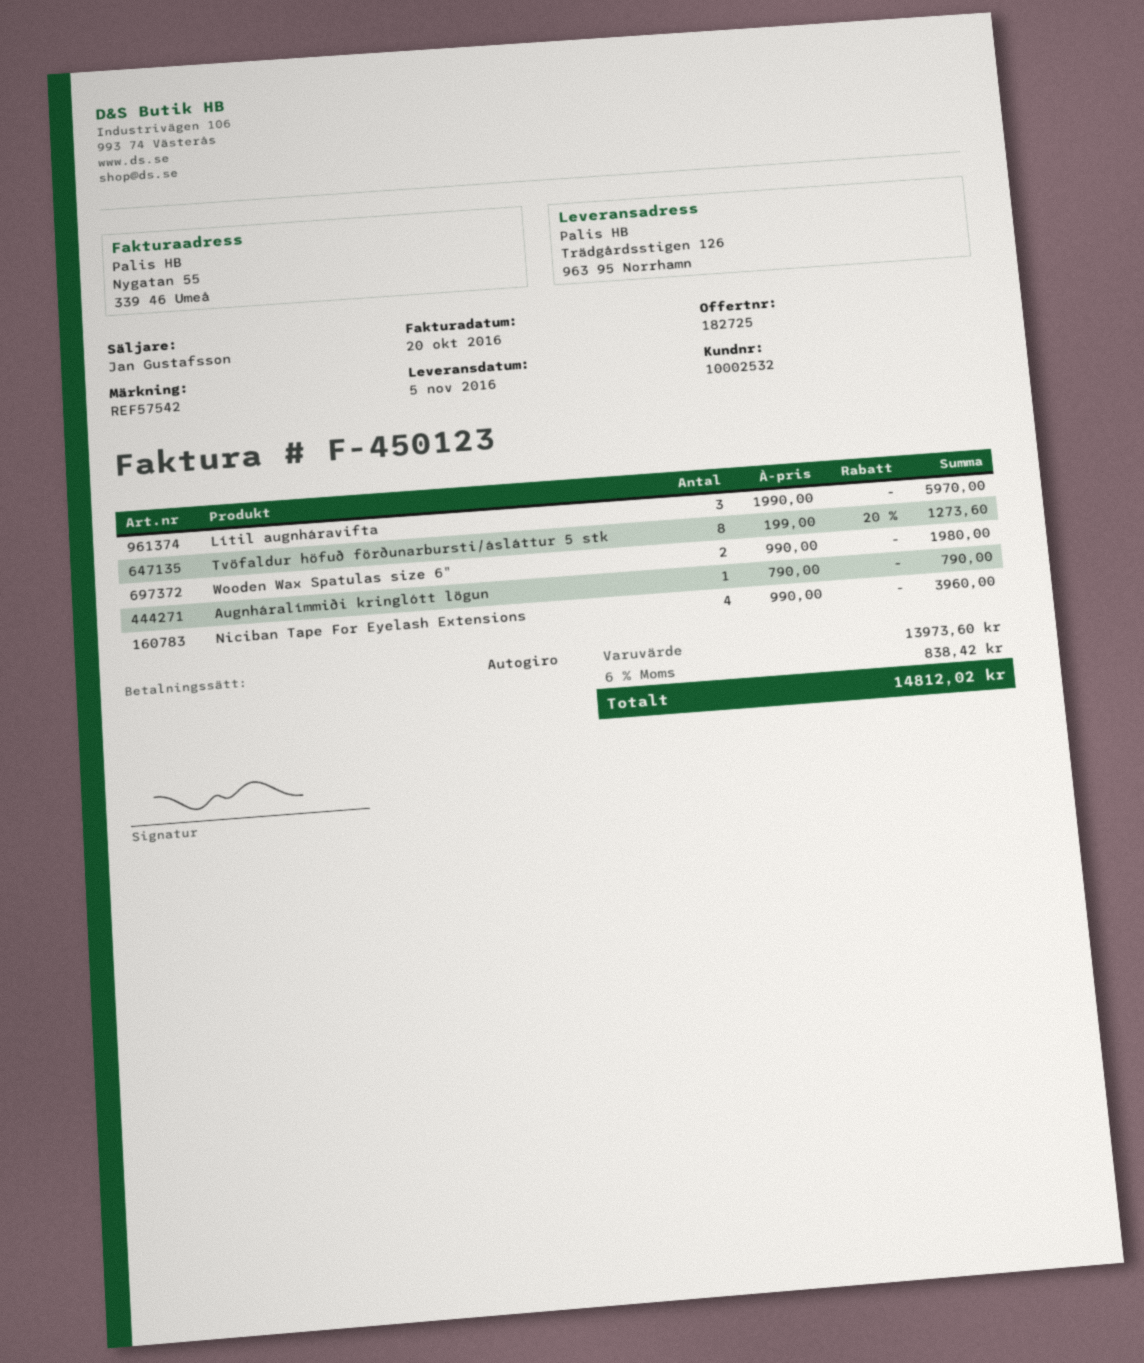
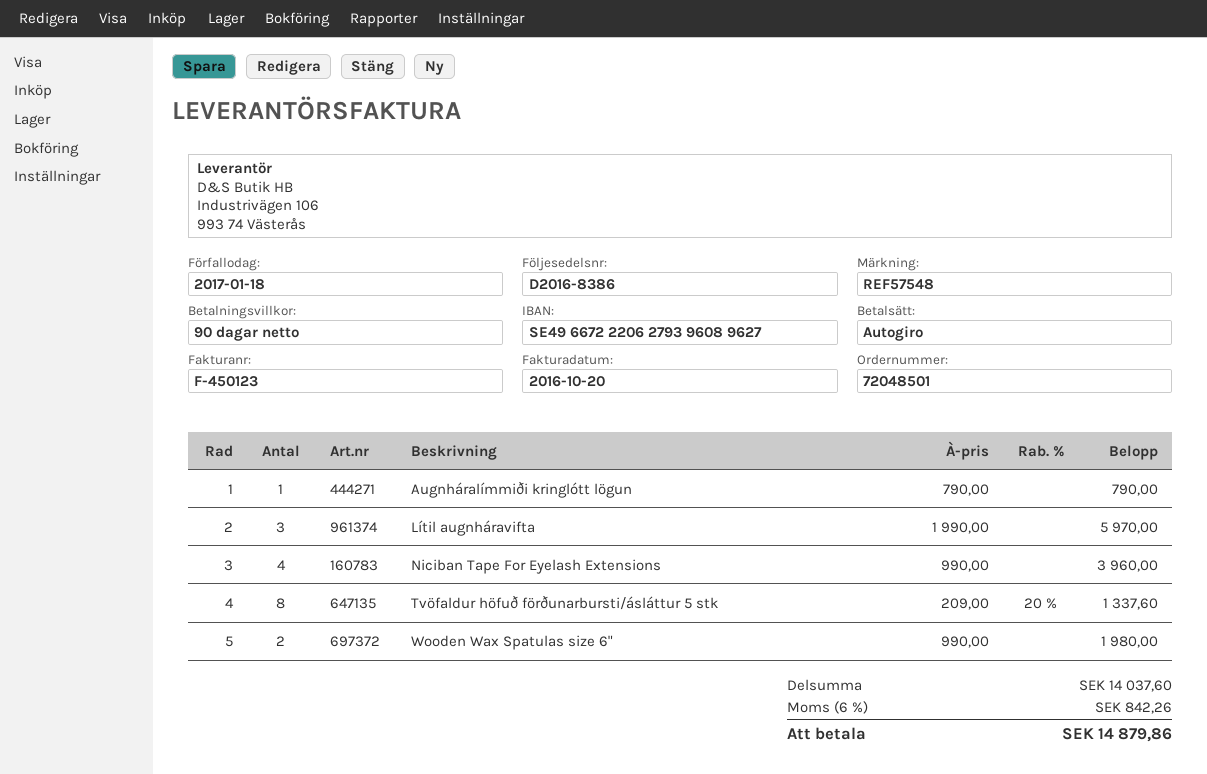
reference: REF57542 -> REF57548
Tvöfaldur höfuð förðunarbursti/ásláttur 5 stk: 8 x 199.00 - 20% = 1273.60 -> 8 x 209.00 - 20% = 1337.60
subtotal: 13973.60 -> 14037.60
tax: 6% = 838.42 -> 6% = 842.26
total: 14812.02 -> 14879.86

